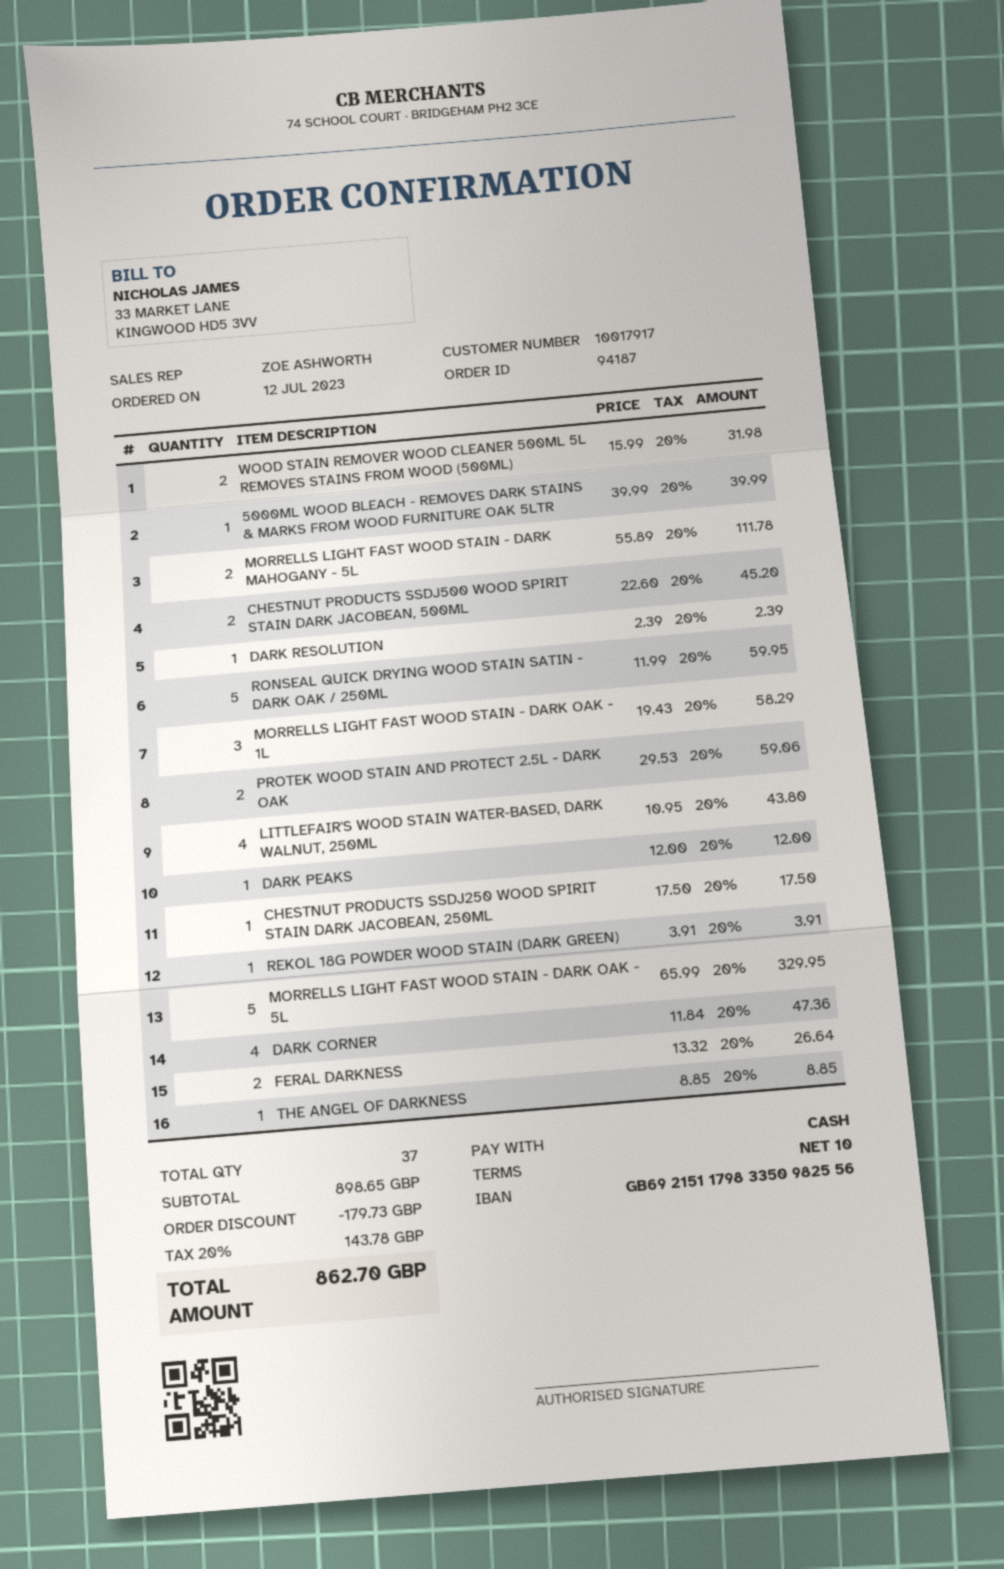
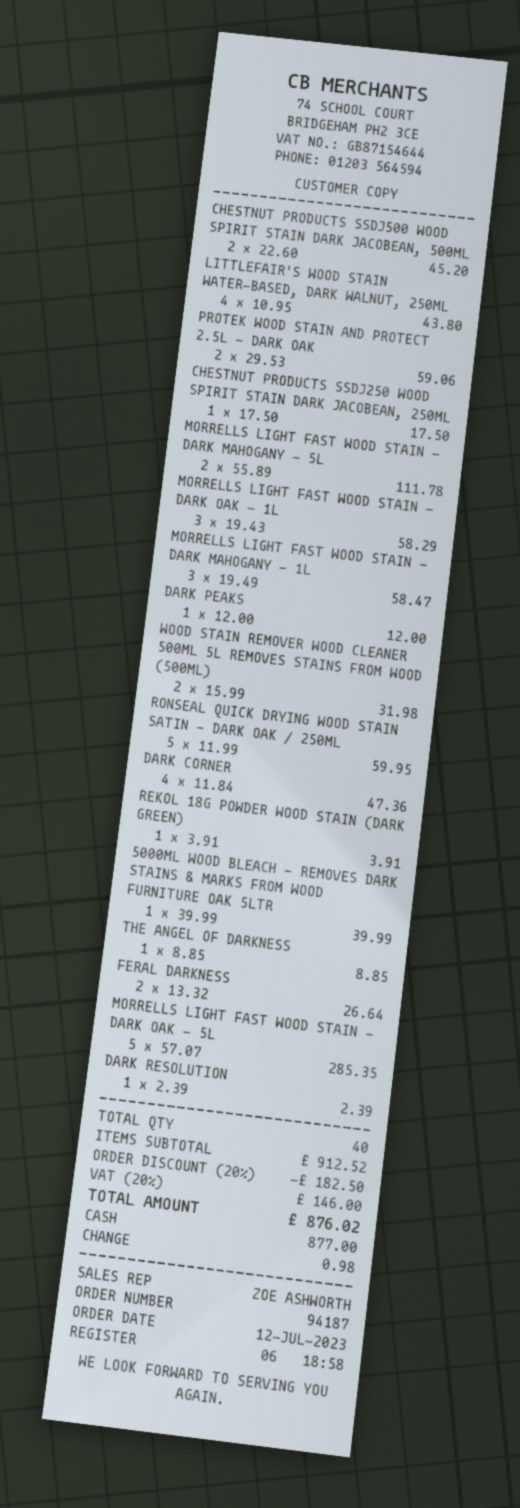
MORRELLS LIGHT FAST WOOD STAIN - DARK OAK - 5L: 5 x 65.99 = 329.95 -> 5 x 57.07 = 285.35
MORRELLS LIGHT FAST WOOD STAIN - DARK MAHOGANY - 1L: none -> 3 x 19.49 = 58.47
total quantity: 37 -> 40
subtotal: 898.65 -> 912.52
discount: 179.73 -> 182.50
tax: 20% = 143.78 -> 20% = 146.00
total: 862.70 -> 876.02

